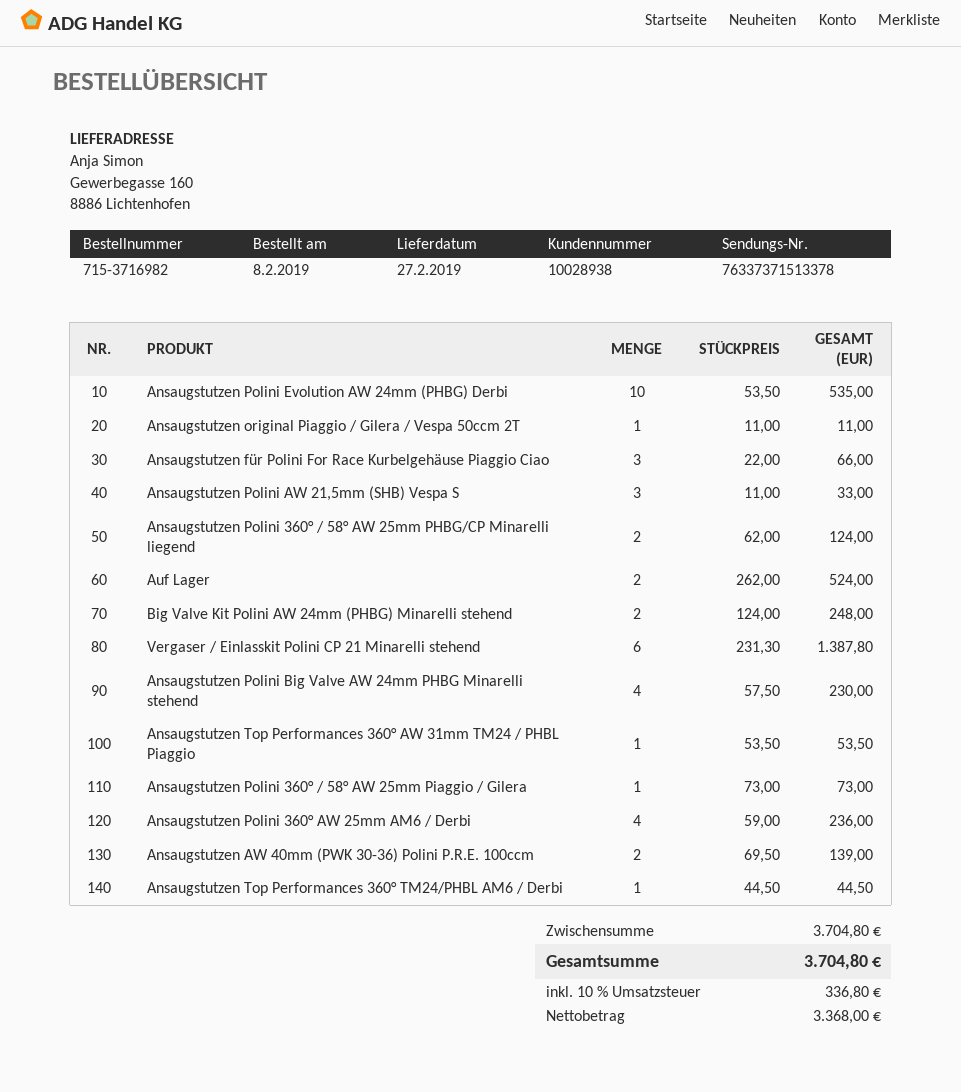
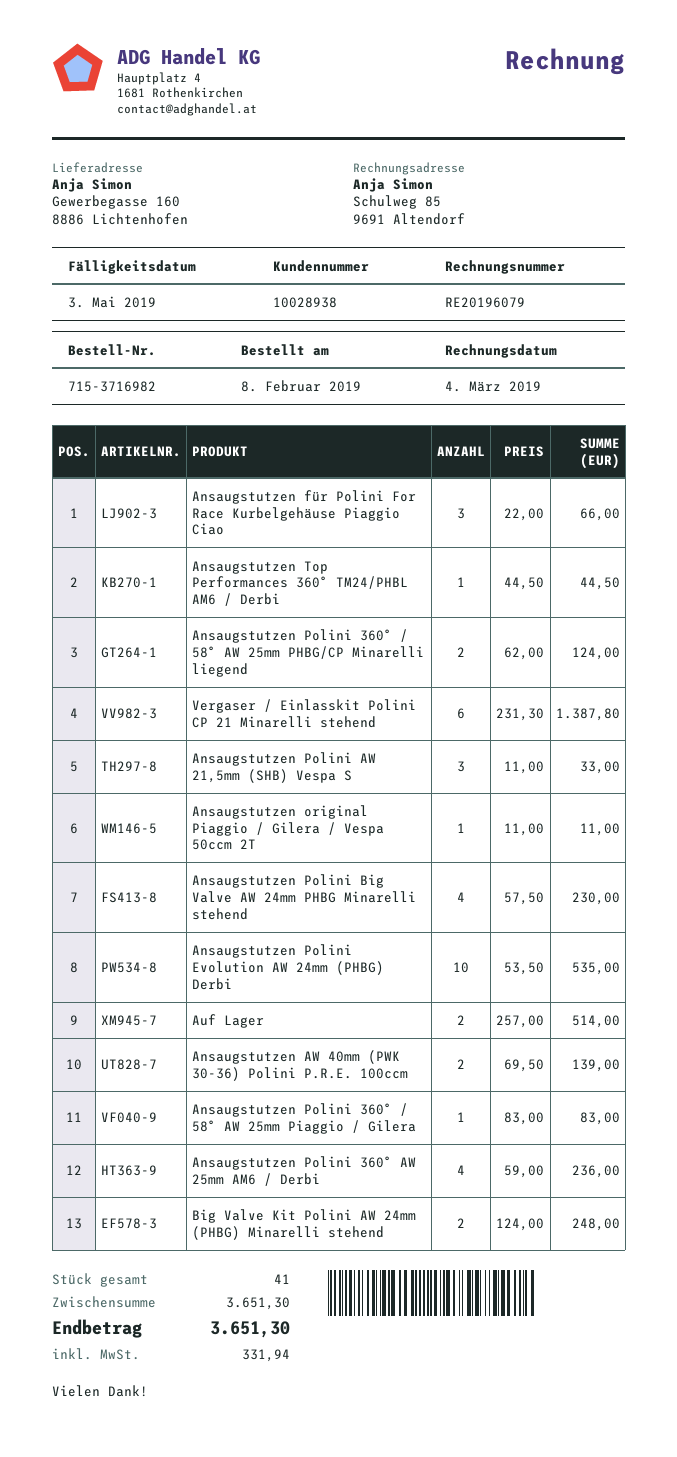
Auf Lager: 2 x 262.00 = 524.00 -> 2 x 257.00 = 514.00
Ansaugstutzen Top Performances 360° AW 31mm TM24 / PHBL Piaggio: 1 x 53.50 = 53.50 -> none
Ansaugstutzen Polini 360° / 58° AW 25mm Piaggio / Gilera: 1 x 73.00 = 73.00 -> 1 x 83.00 = 83.00
subtotal: 3704.80 -> 3651.30
tax: 336.80 -> 331.94
total: 3704.80 -> 3651.30

